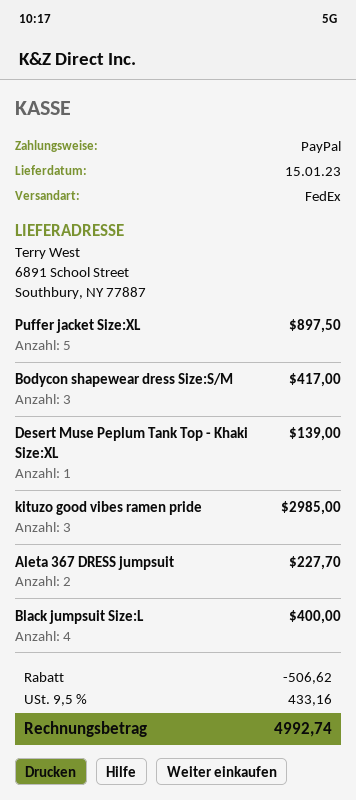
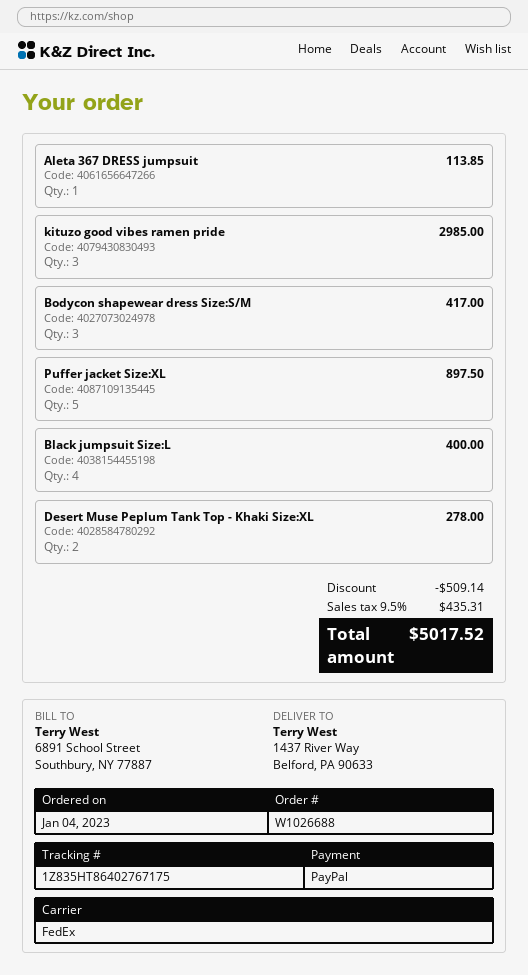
ship to: 6891 School Street, Southbury, NY 77887 -> 1437 River Way, Belford, PA 90633
Desert Muse Peplum Tank Top - Khaki Size:XL: 1 for 139.00 -> 2 for 278.00
Aleta 367 DRESS jumpsuit: 2 for 227.70 -> 1 for 113.85
discount: 506.62 -> 509.14
tax: 9.5% = 433.16 -> 9.5% = 435.31
total: 4992.74 -> 5017.52

